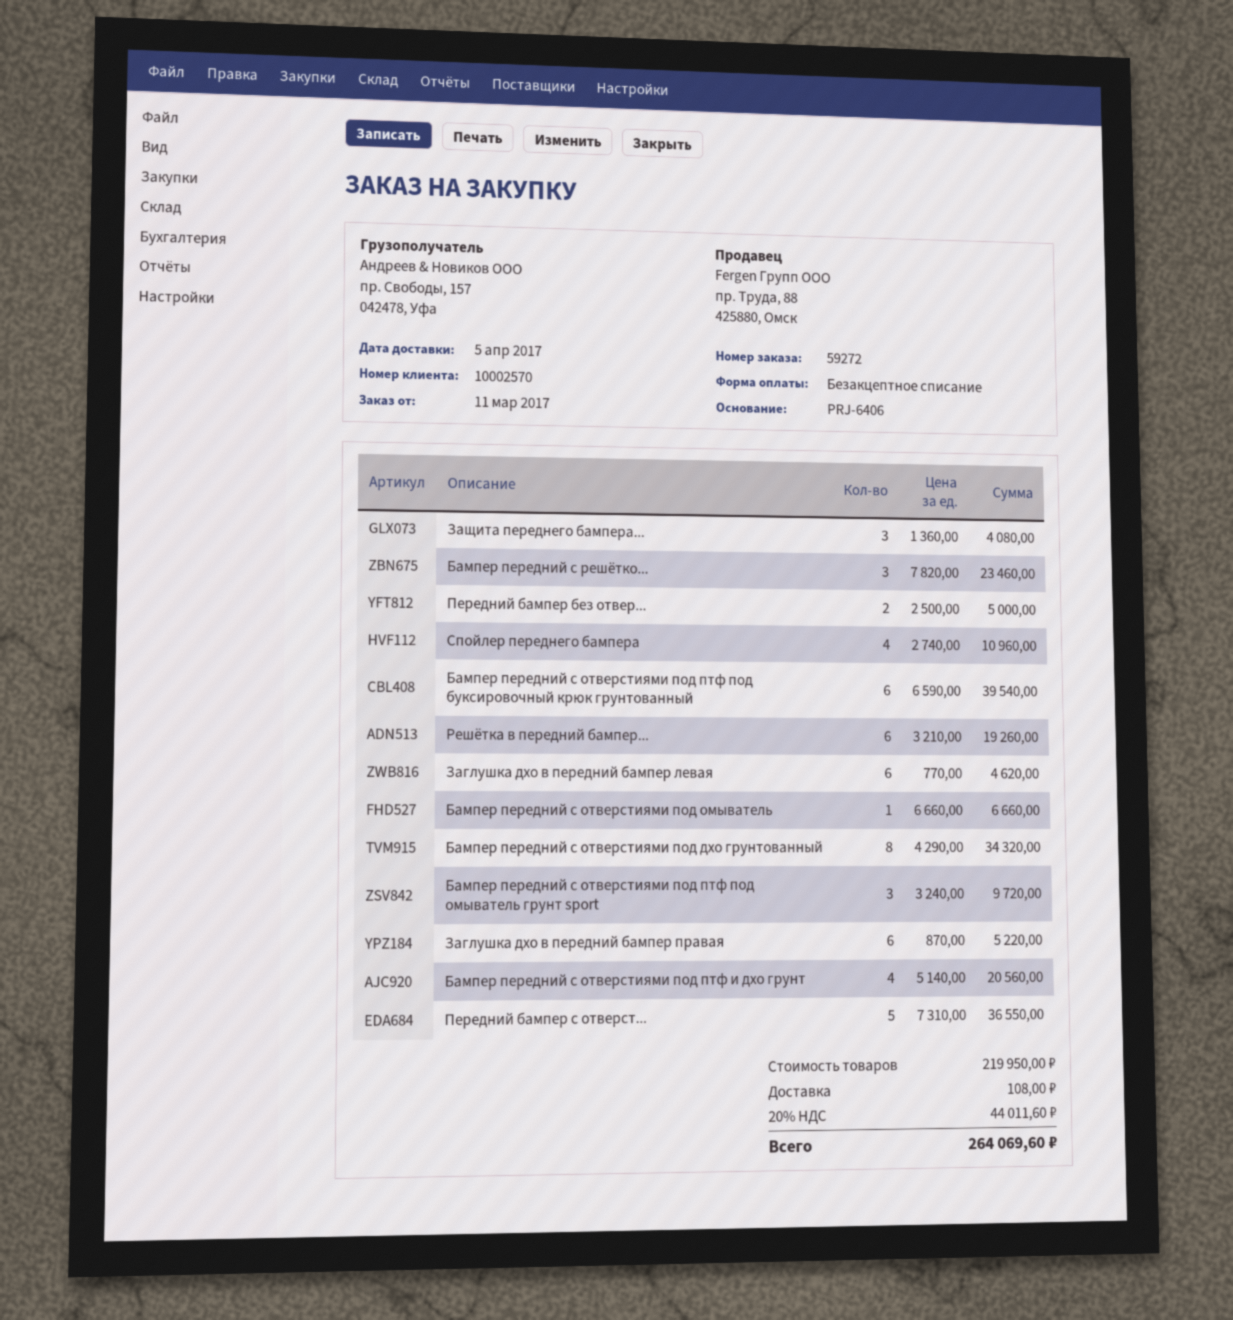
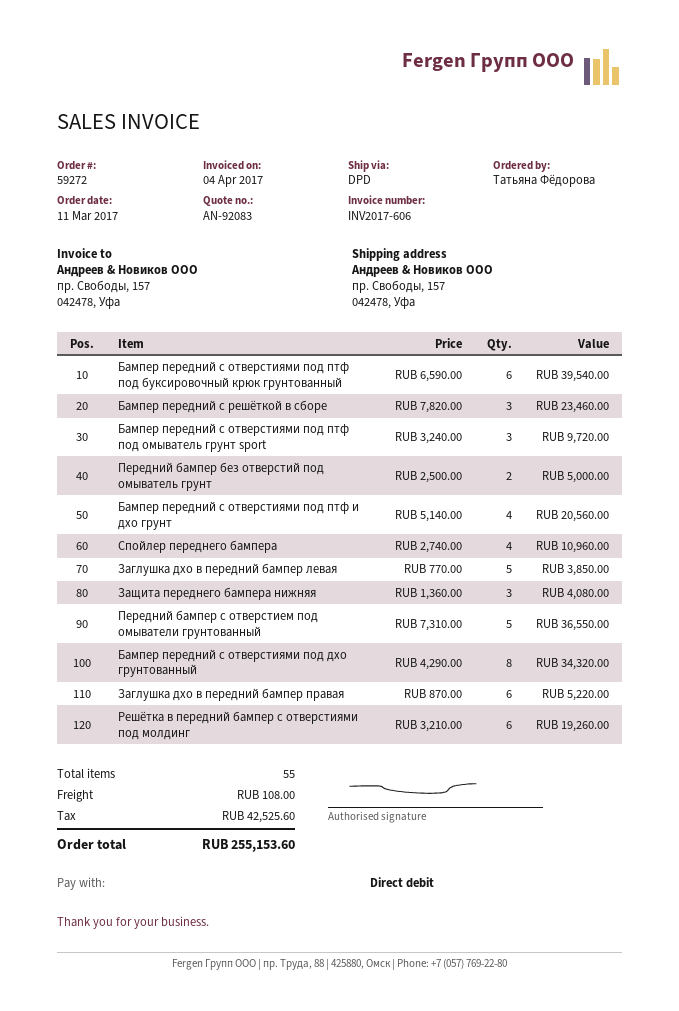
Заглушка дхо в передний бампер левая: 6 x 770.00 = 4620.00 -> 5 x 770.00 = 3850.00
Бампер передний с отверстиями под омыватель: 1 x 6660.00 = 6660.00 -> none
tax: 44011.60 -> 42525.60
total: 264069.60 -> 255153.60

